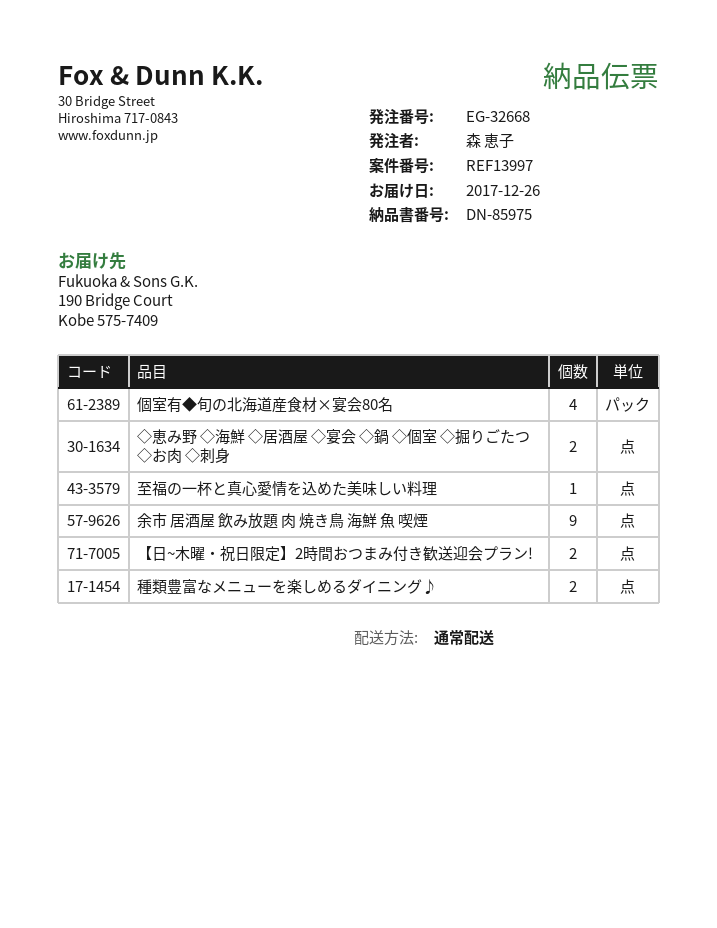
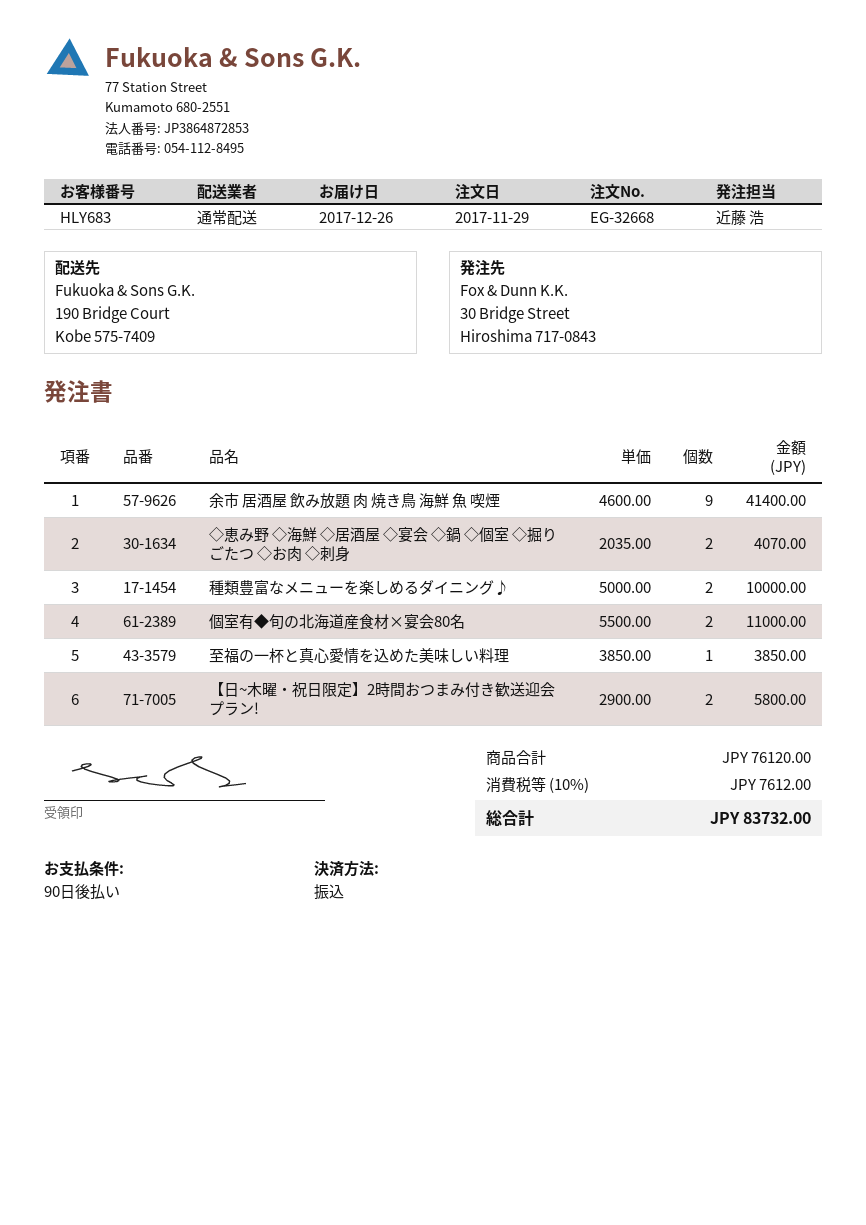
ordered by: 森 恵子 -> 近藤 浩
個室有◆旬の北海道産食材×宴会80名: 4 -> 2

